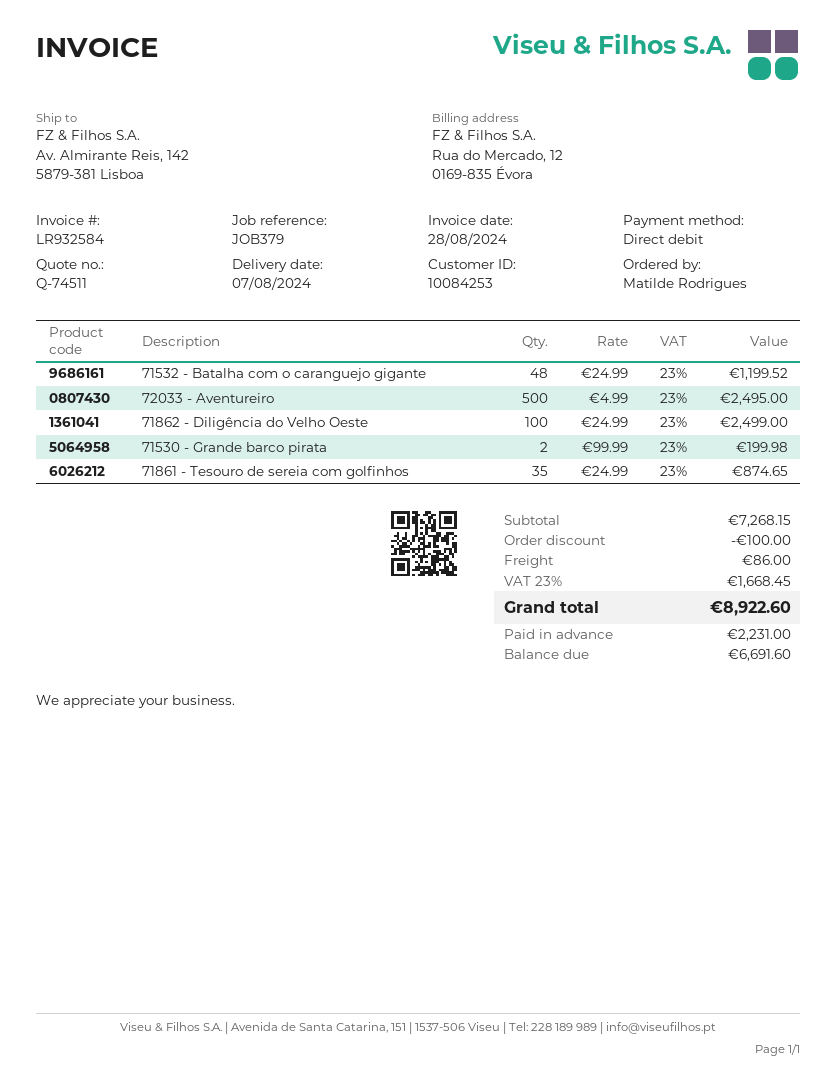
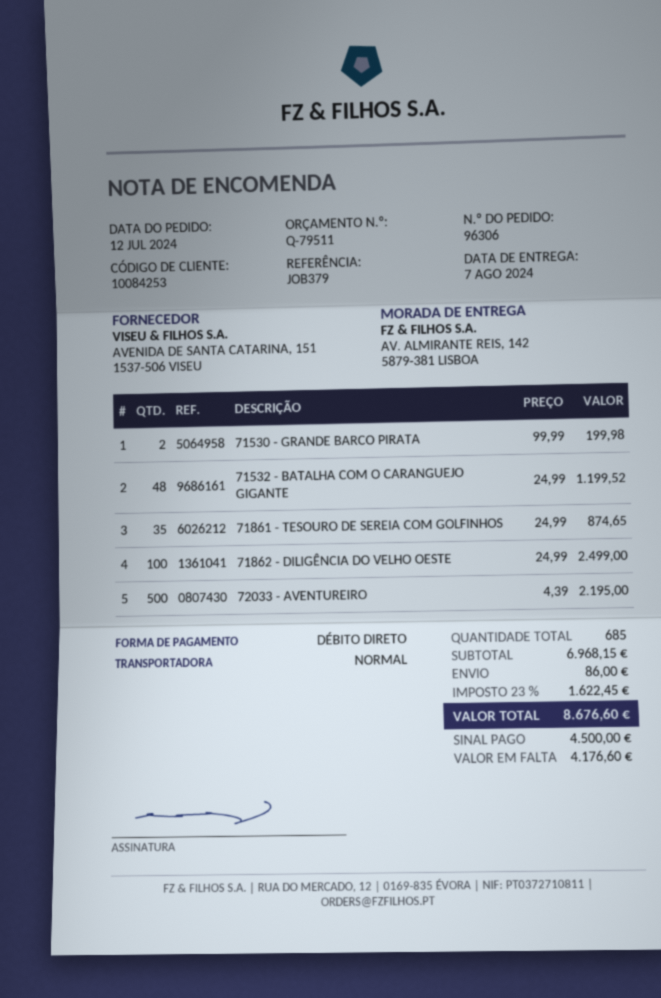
quote number: Q-74511 -> Q-79511
72033 - Aventureiro: 500 x 4.99 = 2495.00 -> 500 x 4.39 = 2195.00
subtotal: 7268.15 -> 6968.15
discount: 100.00 -> none
tax: 23% = 1668.45 -> 23% = 1622.45
total: 8922.60 -> 8676.60
deposit: 2231.00 -> 4500.00
balance: 6691.60 -> 4176.60

